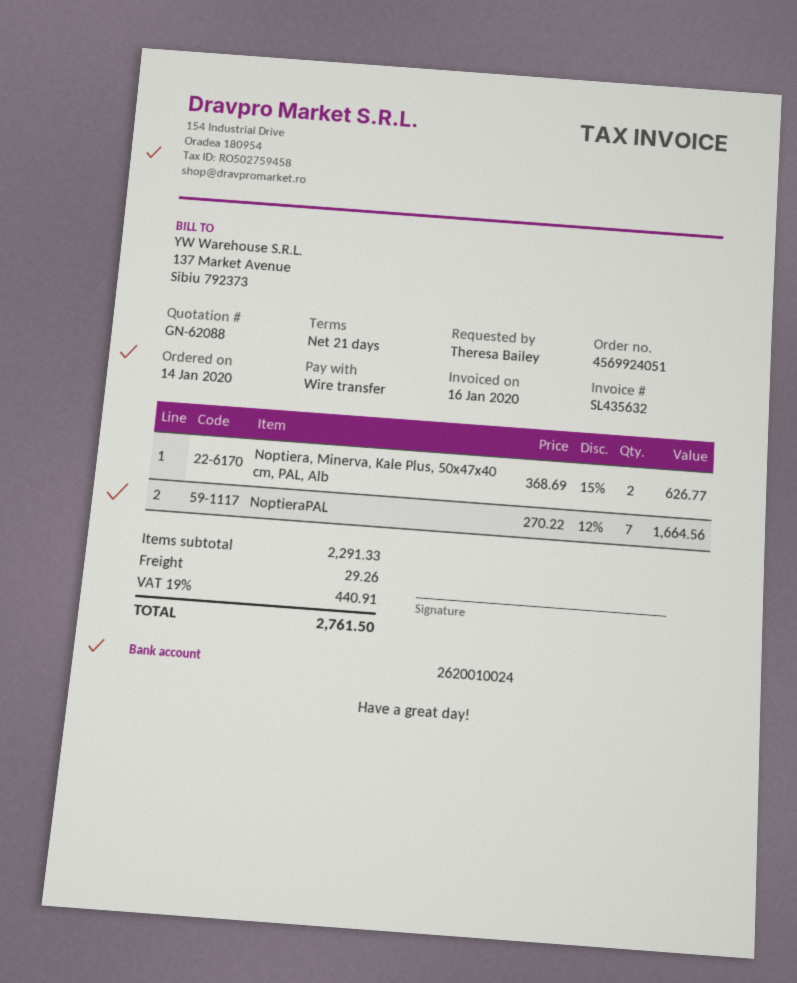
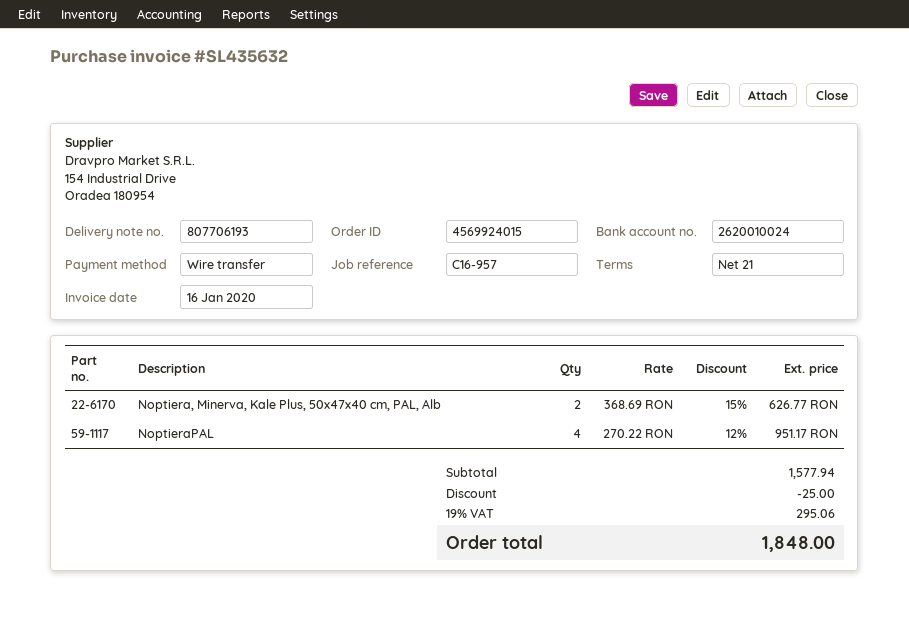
order number: 4569924051 -> 4569924015
NoptieraPAL: 7 x 270.22 - 12% = 1664.56 -> 4 x 270.22 - 12% = 951.17
subtotal: 2291.33 -> 1577.94
discount: none -> 25.00
shipping: 29.26 -> none
tax: 19% = 440.91 -> 19% = 295.06
total: 2761.50 -> 1848.00

